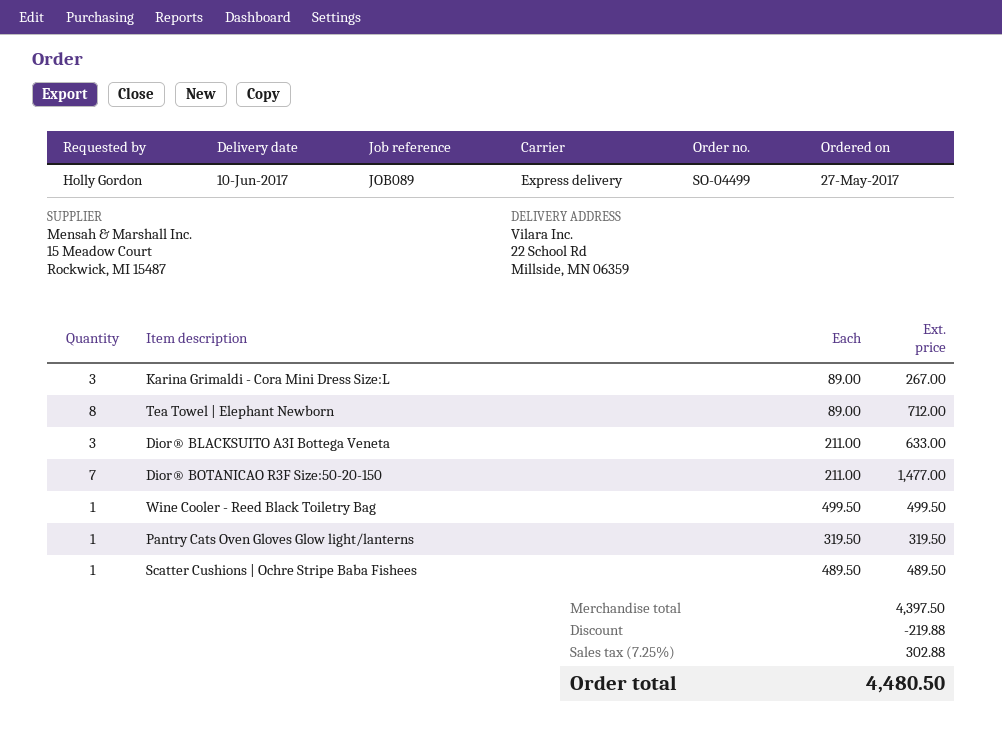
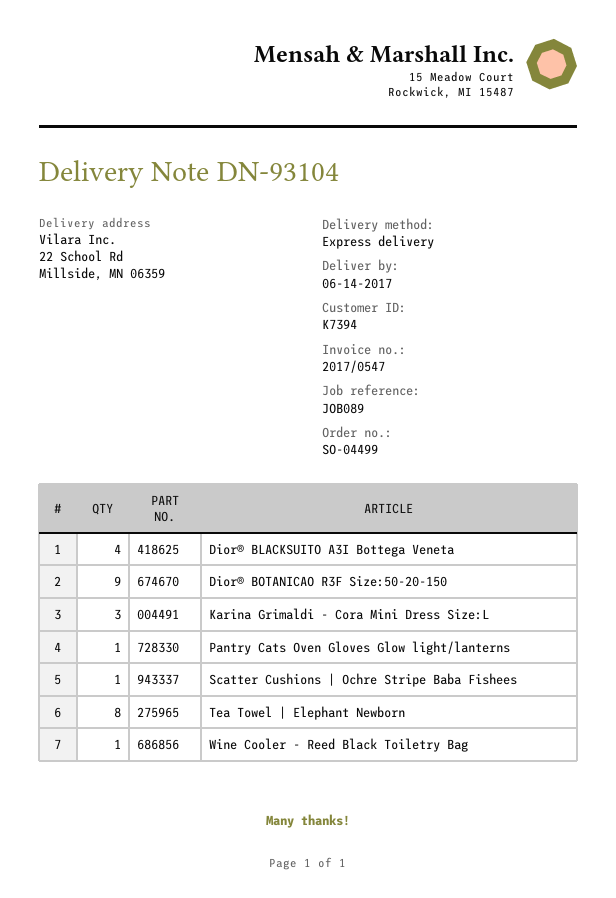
delivery date: 2017-06-10 -> 2017-06-14
Dior® BLACKSUITO A3I Bottega Veneta: 3 -> 4
Dior® BOTANICAO R3F Size:50-20-150: 7 -> 9

